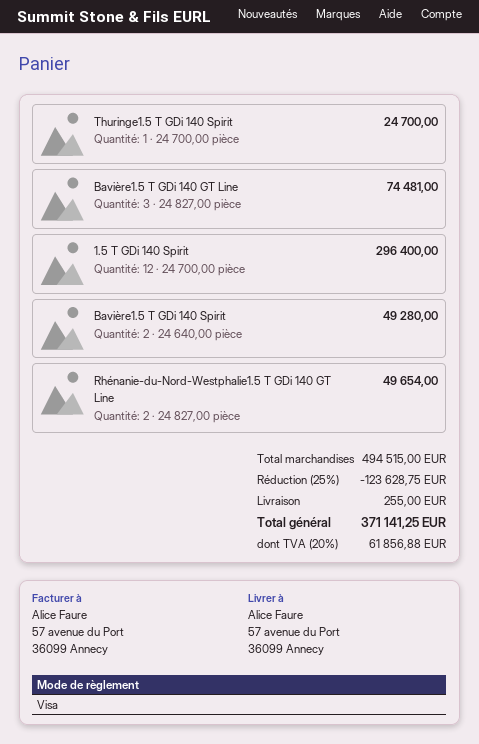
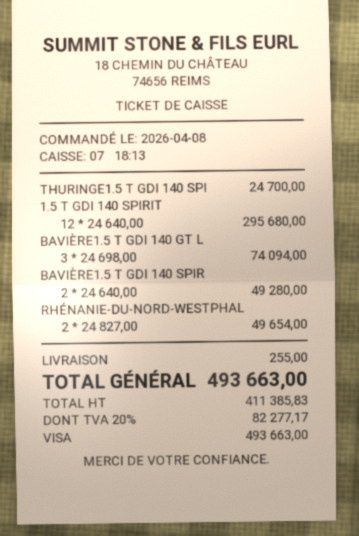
Bavière1.5 T GDi 140 GT Line: 3 x 24827.00 = 74481.00 -> 3 x 24698.00 = 74094.00
1.5 T GDi 140 Spirit: 12 x 24700.00 = 296400.00 -> 12 x 24640.00 = 295680.00
discount: 25% = 123628.75 -> none
tax: 20% = 61856.88 -> 20% = 82277.17
total: 371141.25 -> 493663.00

